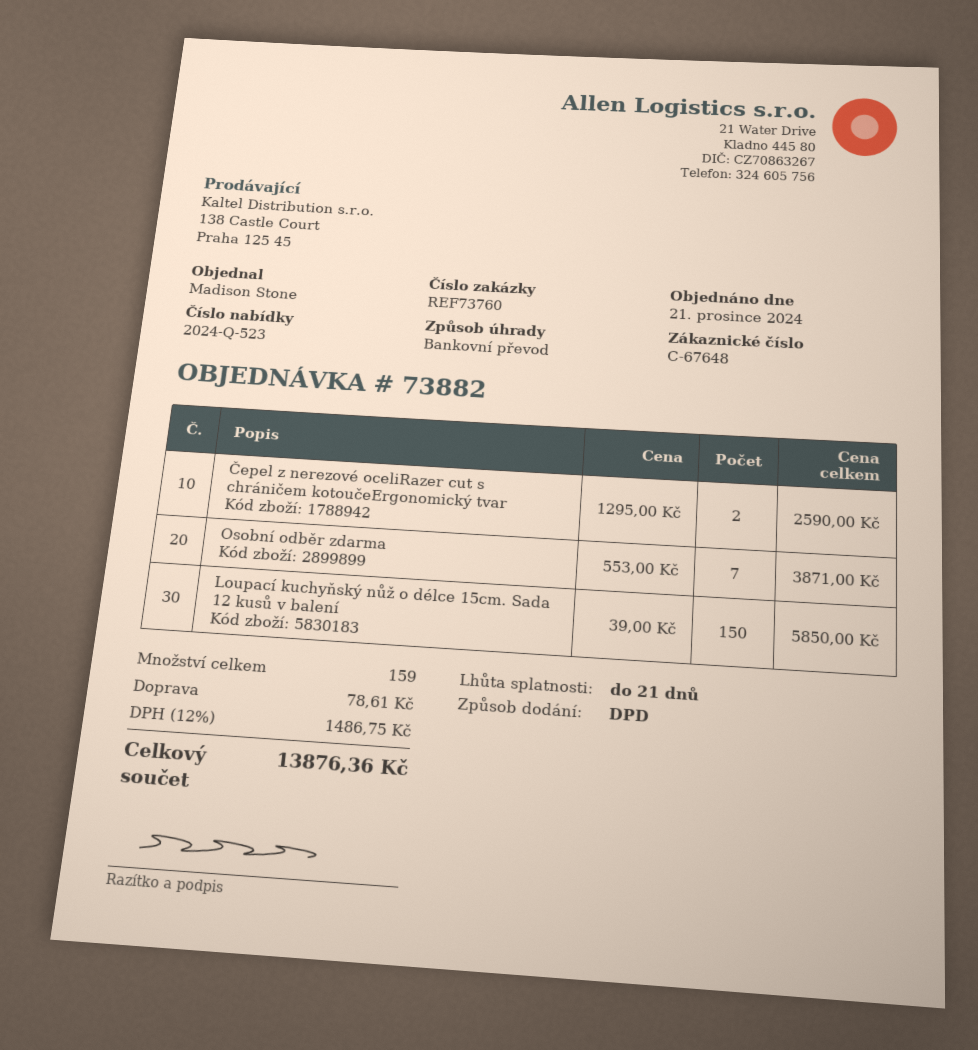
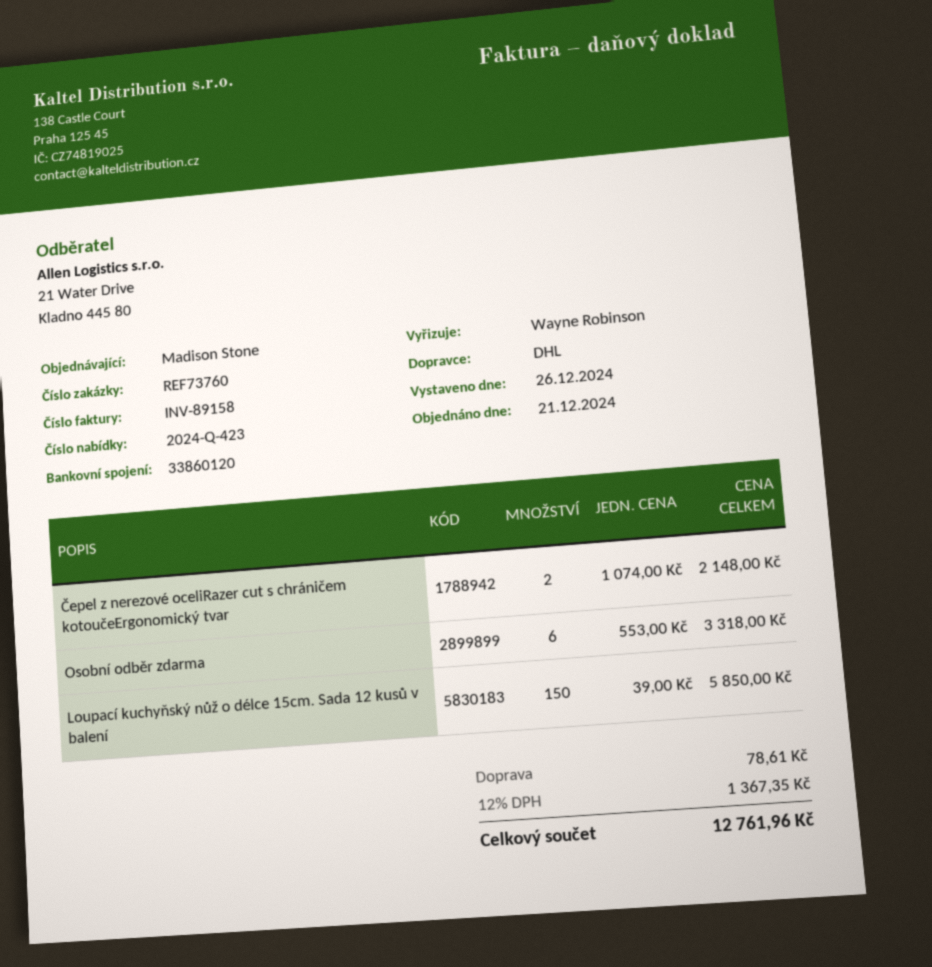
quote number: 2024-Q-523 -> 2024-Q-423
shipping method: DPD -> DHL
Čepel z nerezové oceliRazer cut s chráničem kotoučeErgonomický tvar: 2 x 1295.00 = 2590.00 -> 2 x 1074.00 = 2148.00
Osobní odběr zdarma: 7 x 553.00 = 3871.00 -> 6 x 553.00 = 3318.00
tax: 12% = 1486.75 -> 12% = 1367.35
total: 13876.36 -> 12761.96

